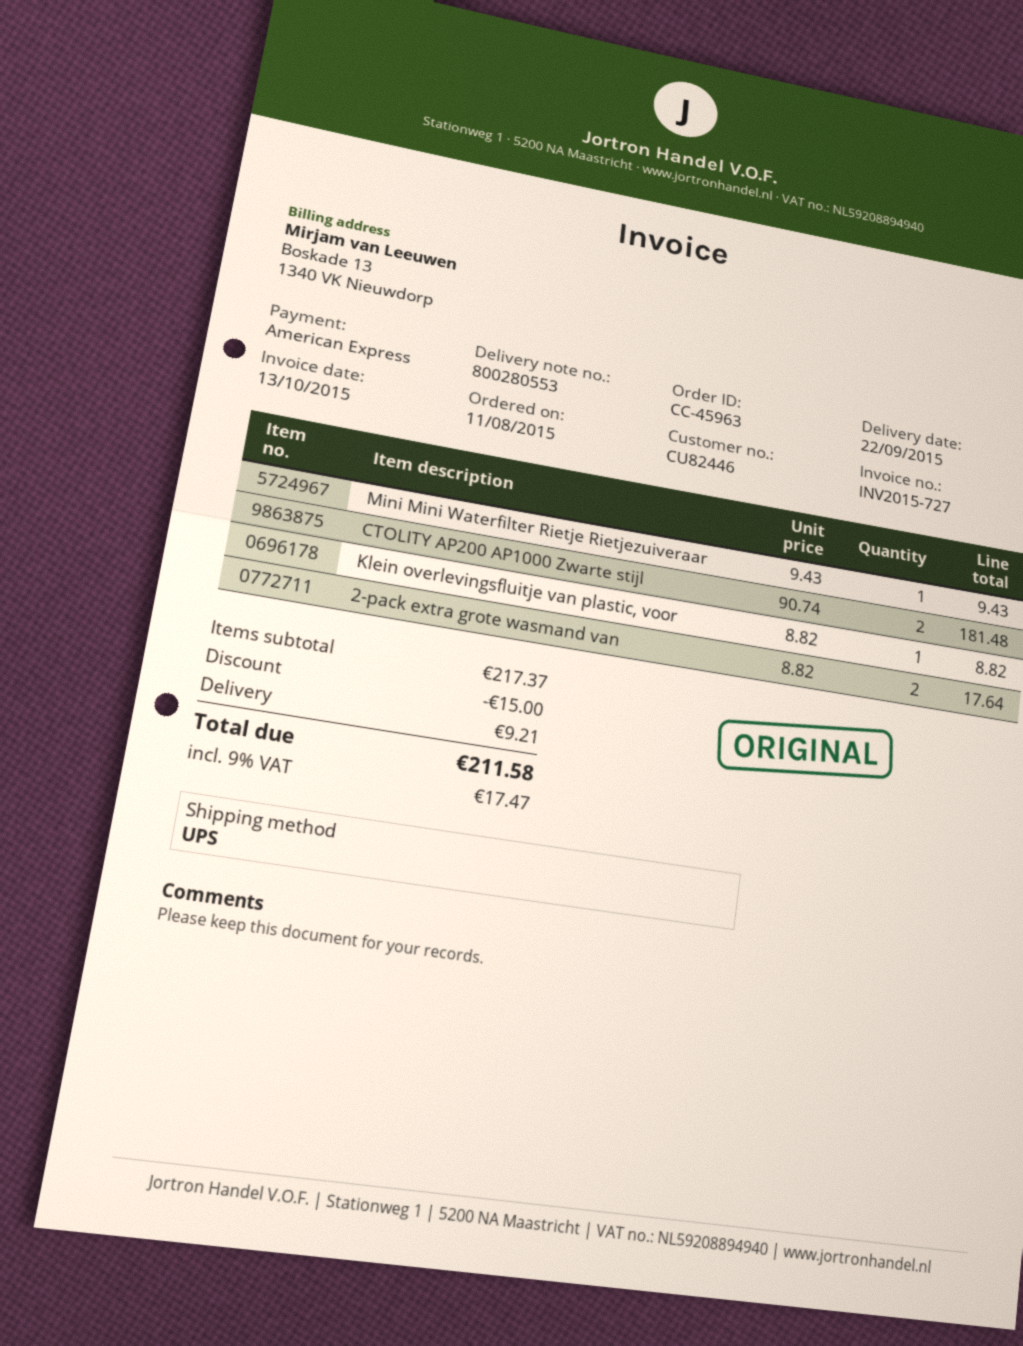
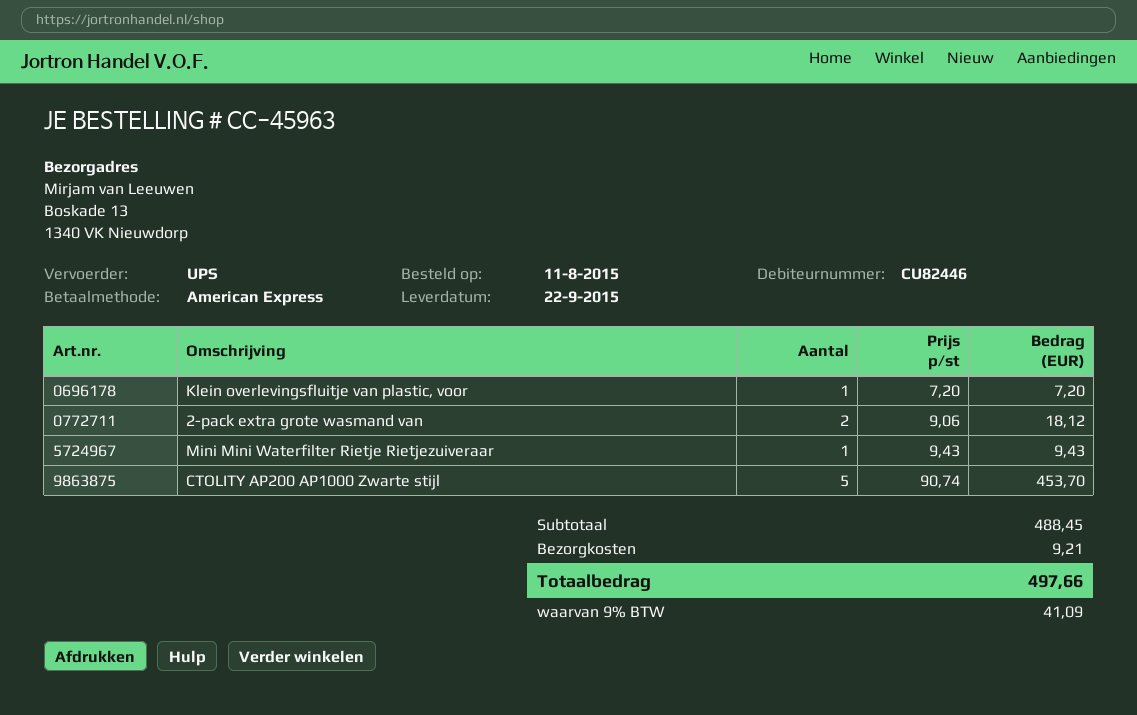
CTOLITY AP200 AP1000 Zwarte stijl: 2 x 90.74 = 181.48 -> 5 x 90.74 = 453.70
Klein overlevingsfluitje van plastic, voor: 1 x 8.82 = 8.82 -> 1 x 7.20 = 7.20
2-pack extra grote wasmand van: 2 x 8.82 = 17.64 -> 2 x 9.06 = 18.12
subtotal: 217.37 -> 488.45
discount: 15.00 -> none
tax: 9% = 17.47 -> 9% = 41.09
total: 211.58 -> 497.66

